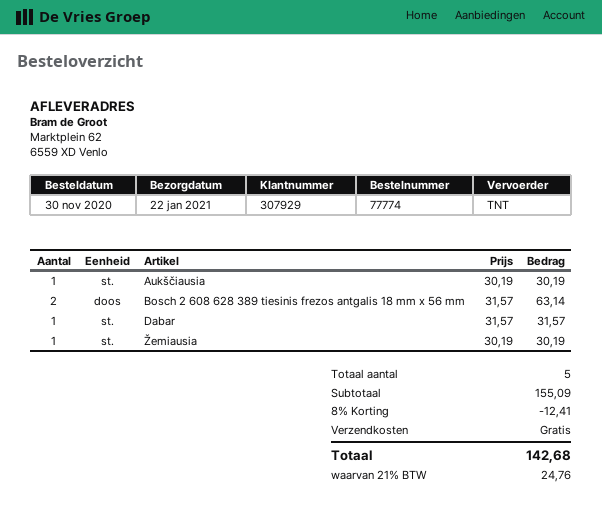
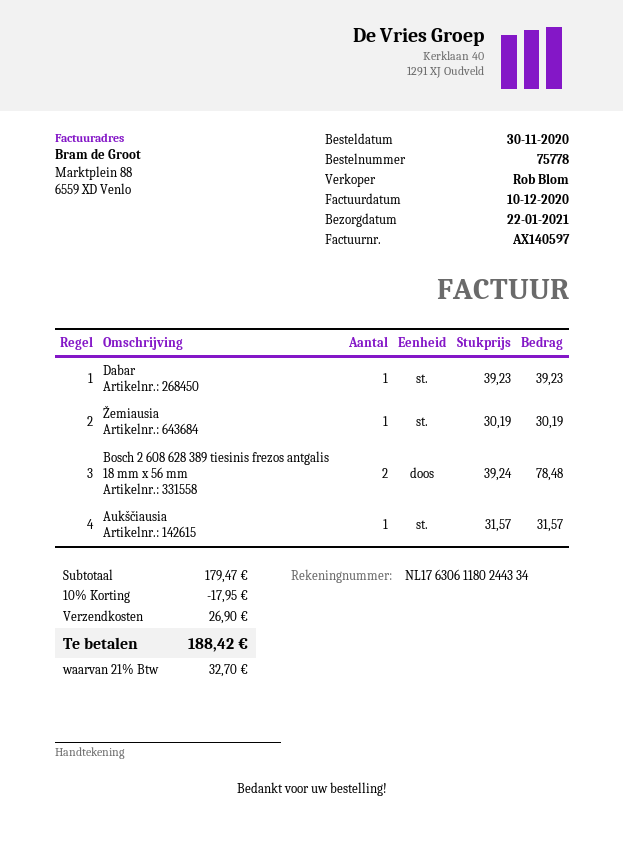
order number: 77774 -> 75778
Aukščiausia: 1 x 30.19 = 30.19 -> 1 x 31.57 = 31.57
Bosch 2 608 628 389 tiesinis frezos antgalis 18 mm x 56 mm: 2 x 31.57 = 63.14 -> 2 x 39.24 = 78.48
Dabar: 1 x 31.57 = 31.57 -> 1 x 39.23 = 39.23
subtotal: 155.09 -> 179.47
discount: 8% = 12.41 -> 10% = 17.95
shipping: 0.00 -> 26.90
tax: 21% = 24.76 -> 21% = 32.70
total: 142.68 -> 188.42

